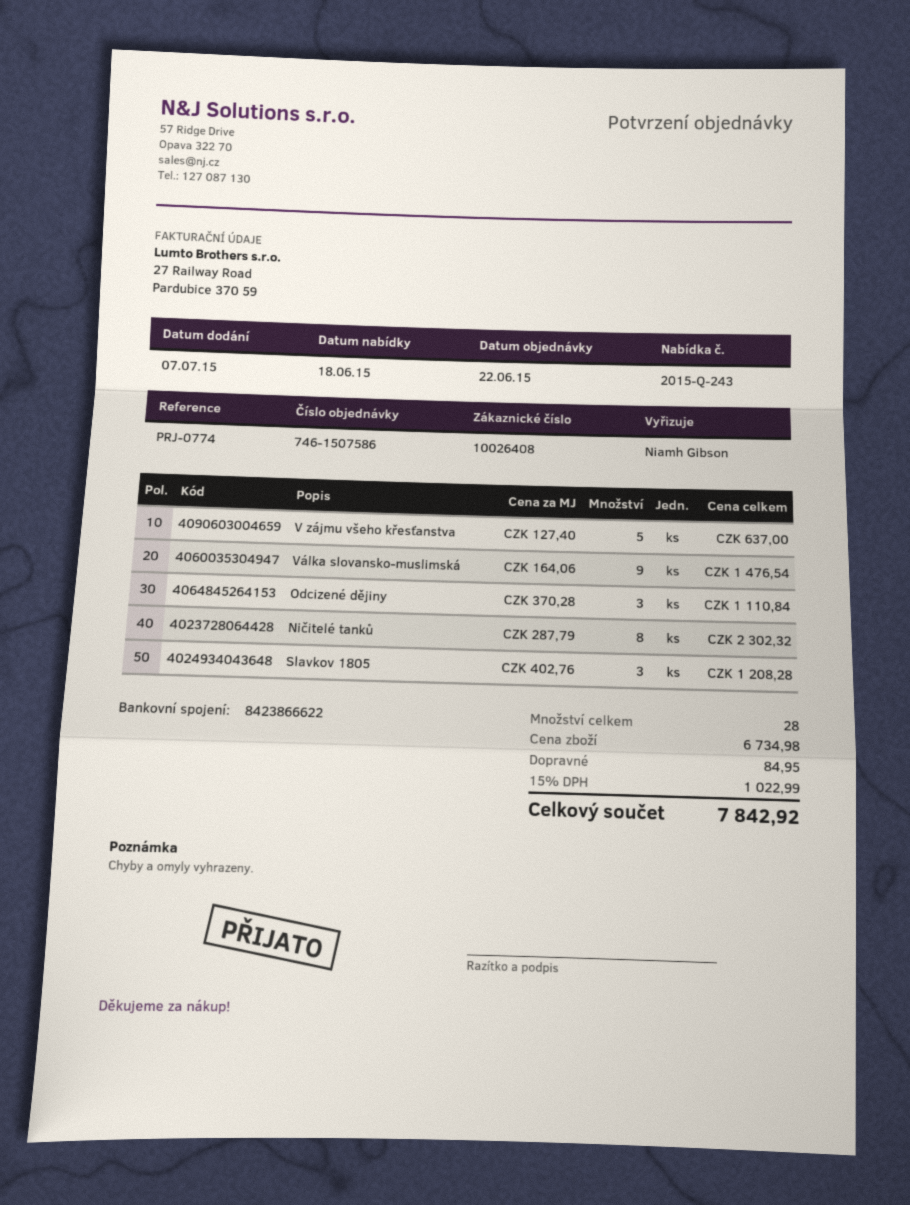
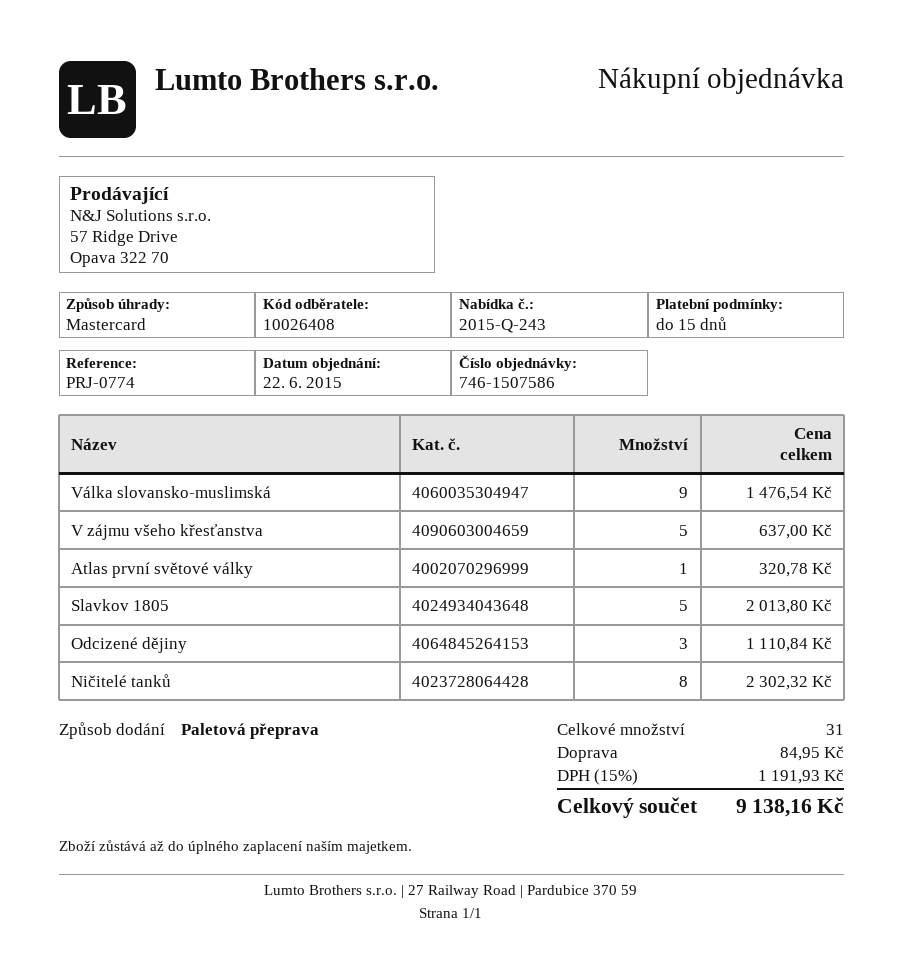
Slavkov 1805: 3 for 1208.28 -> 5 for 2013.80
Atlas první světové války: none -> 1 for 320.78
total quantity: 28 -> 31
tax: 15% = 1022.99 -> 15% = 1191.93
total: 7842.92 -> 9138.16

